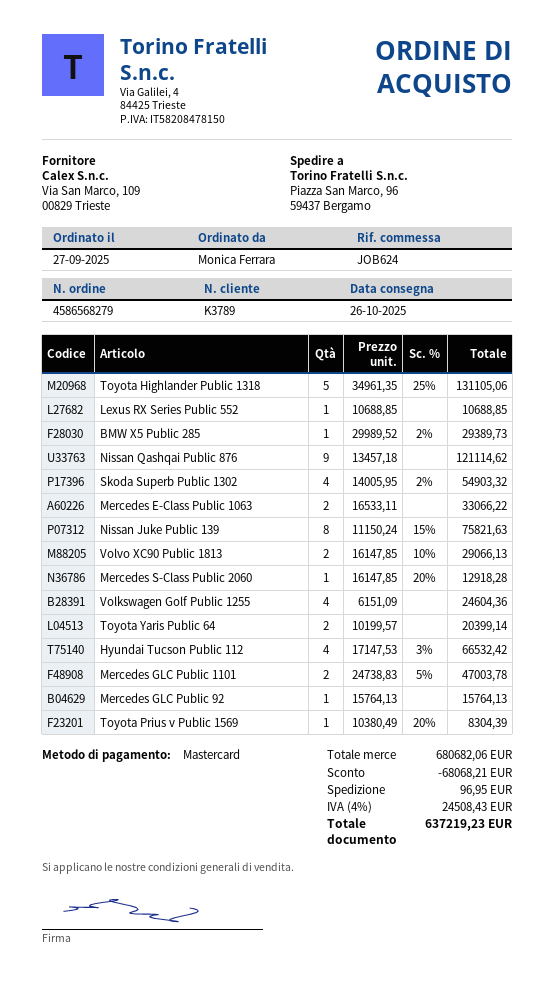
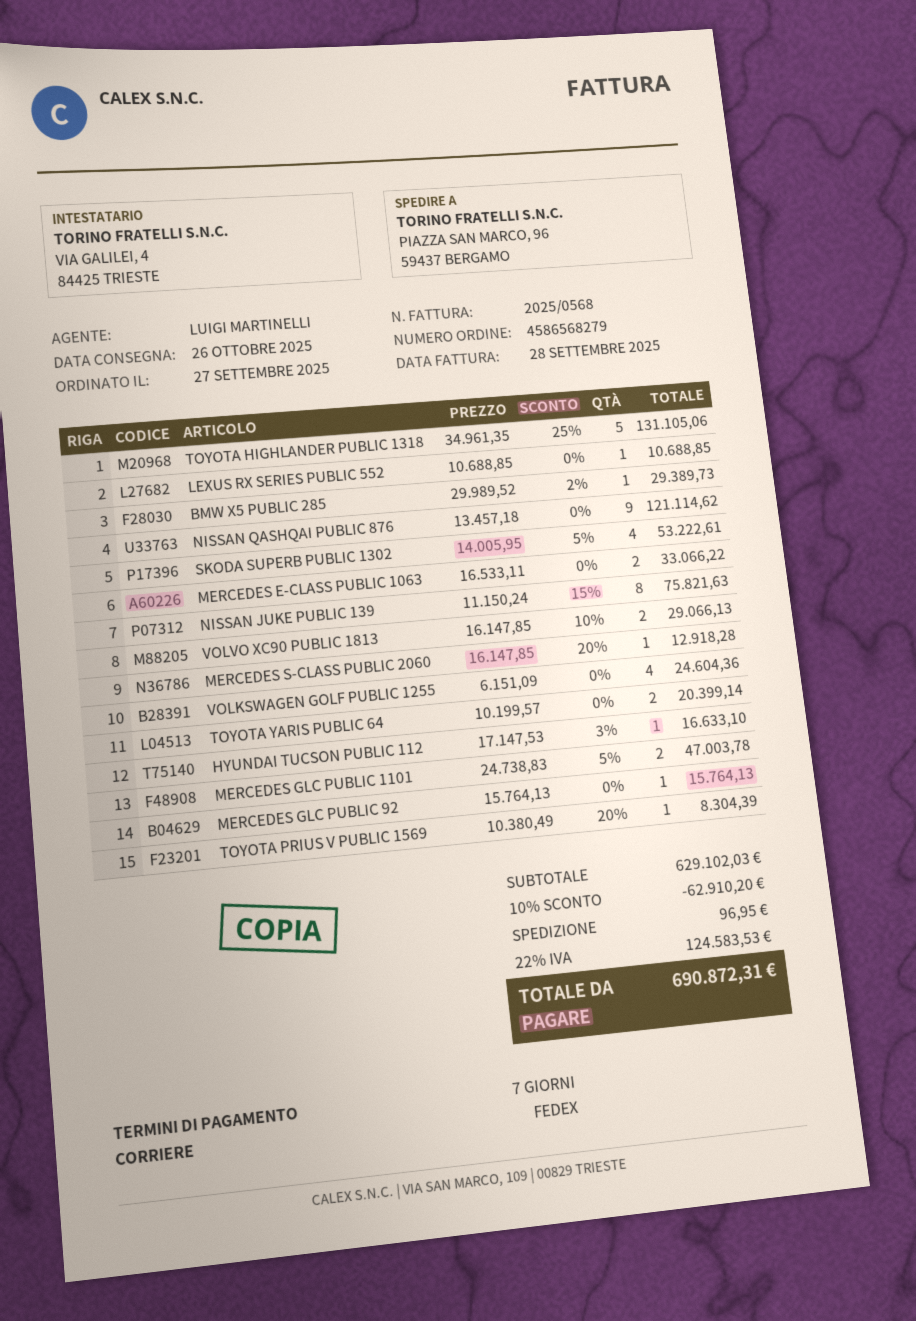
Skoda Superb Public 1302: 4 x 14005.95 - 2% = 54903.32 -> 4 x 14005.95 - 5% = 53222.61
Hyundai Tucson Public 112: 4 x 17147.53 - 3% = 66532.42 -> 1 x 17147.53 - 3% = 16633.10
subtotal: 680682.06 -> 629102.03
discount: 68068.21 -> 62910.20
tax: 4% = 24508.43 -> 22% = 124583.53
total: 637219.23 -> 690872.31

